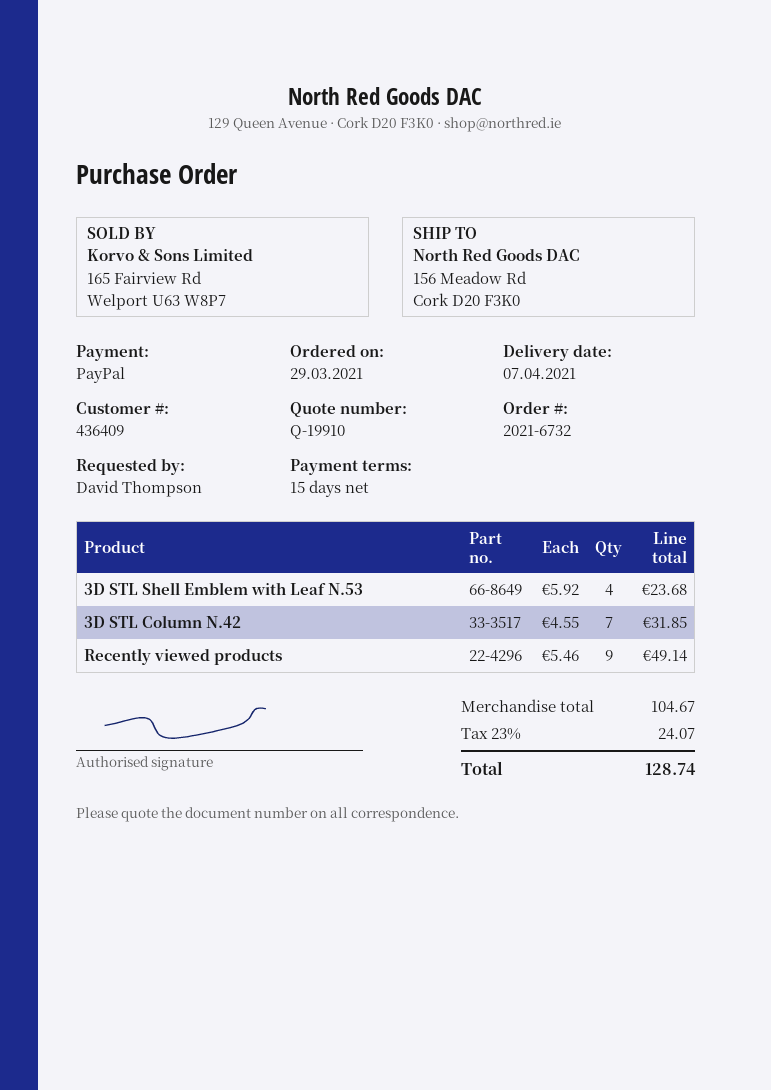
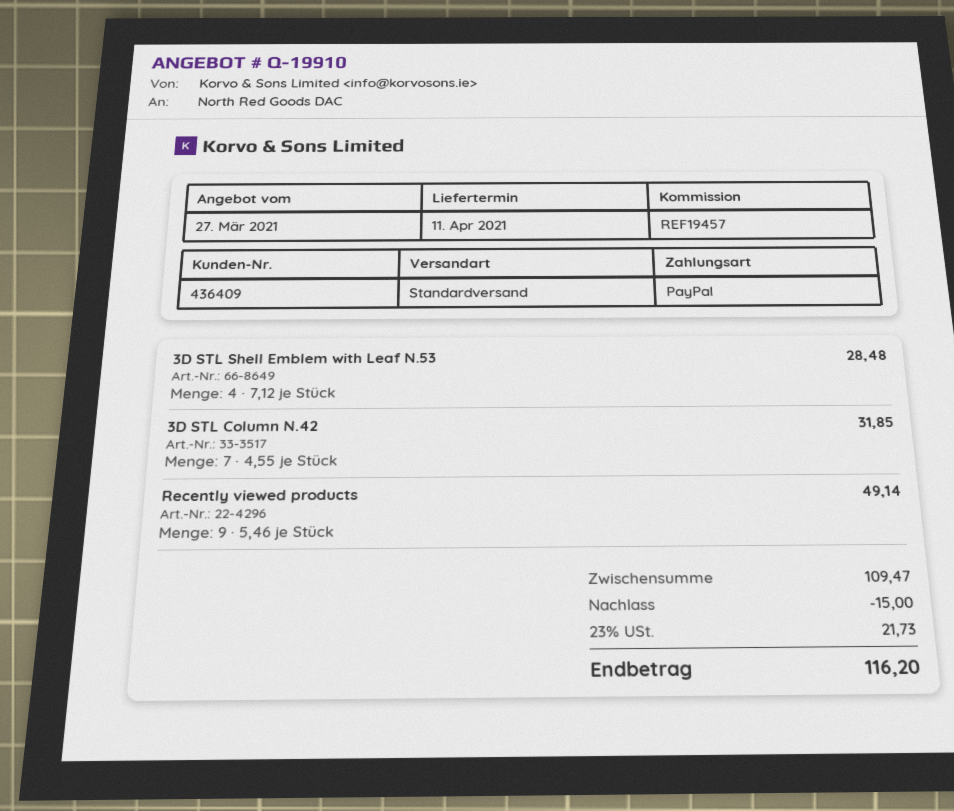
delivery date: 2021-04-07 -> 2021-04-11
3D STL Shell Emblem with Leaf N.53: 4 x 5.92 = 23.68 -> 4 x 7.12 = 28.48
subtotal: 104.67 -> 109.47
discount: none -> 15.00
tax: 23% = 24.07 -> 23% = 21.73
total: 128.74 -> 116.20

